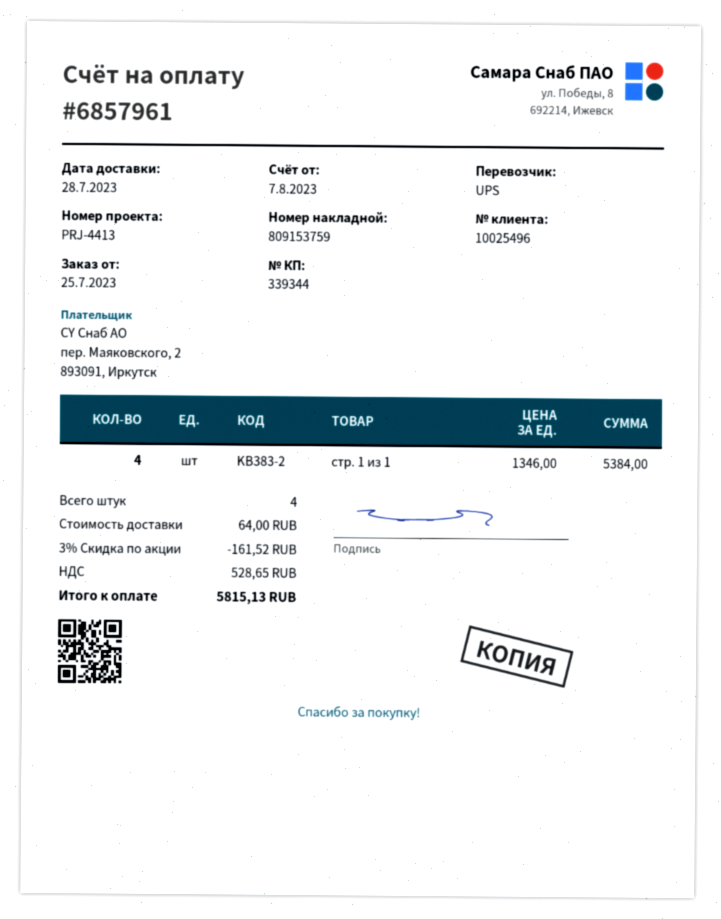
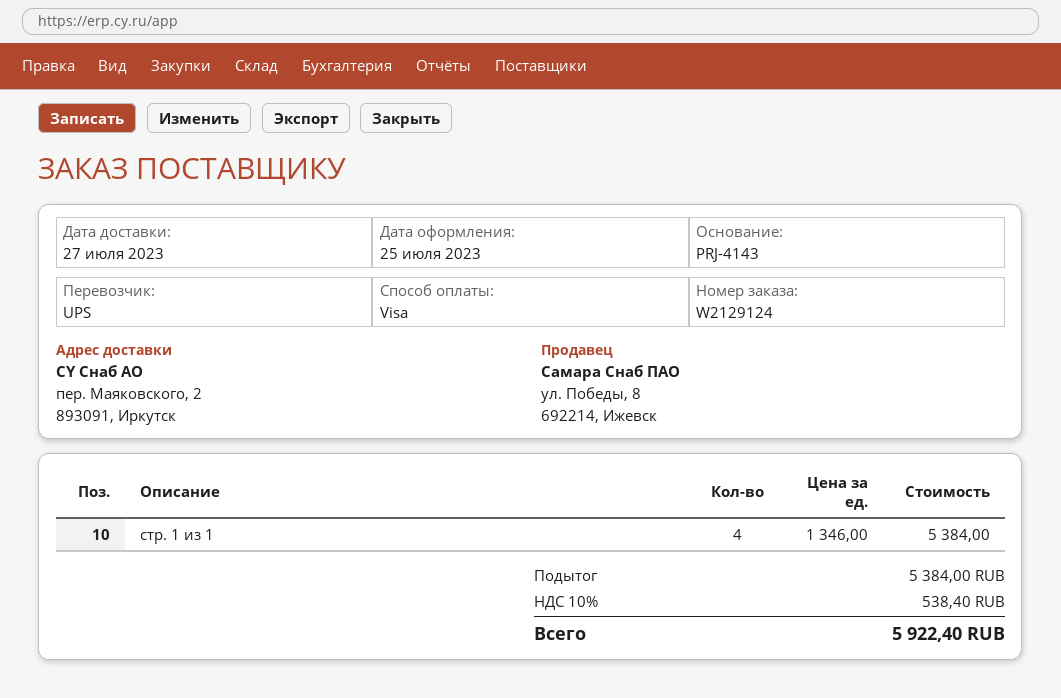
delivery date: 2023-07-28 -> 2023-07-27
reference: PRJ-4413 -> PRJ-4143
discount: 3% = 161.52 -> none
shipping: 64.00 -> none
tax: 528.65 -> 538.40
total: 5815.13 -> 5922.40

